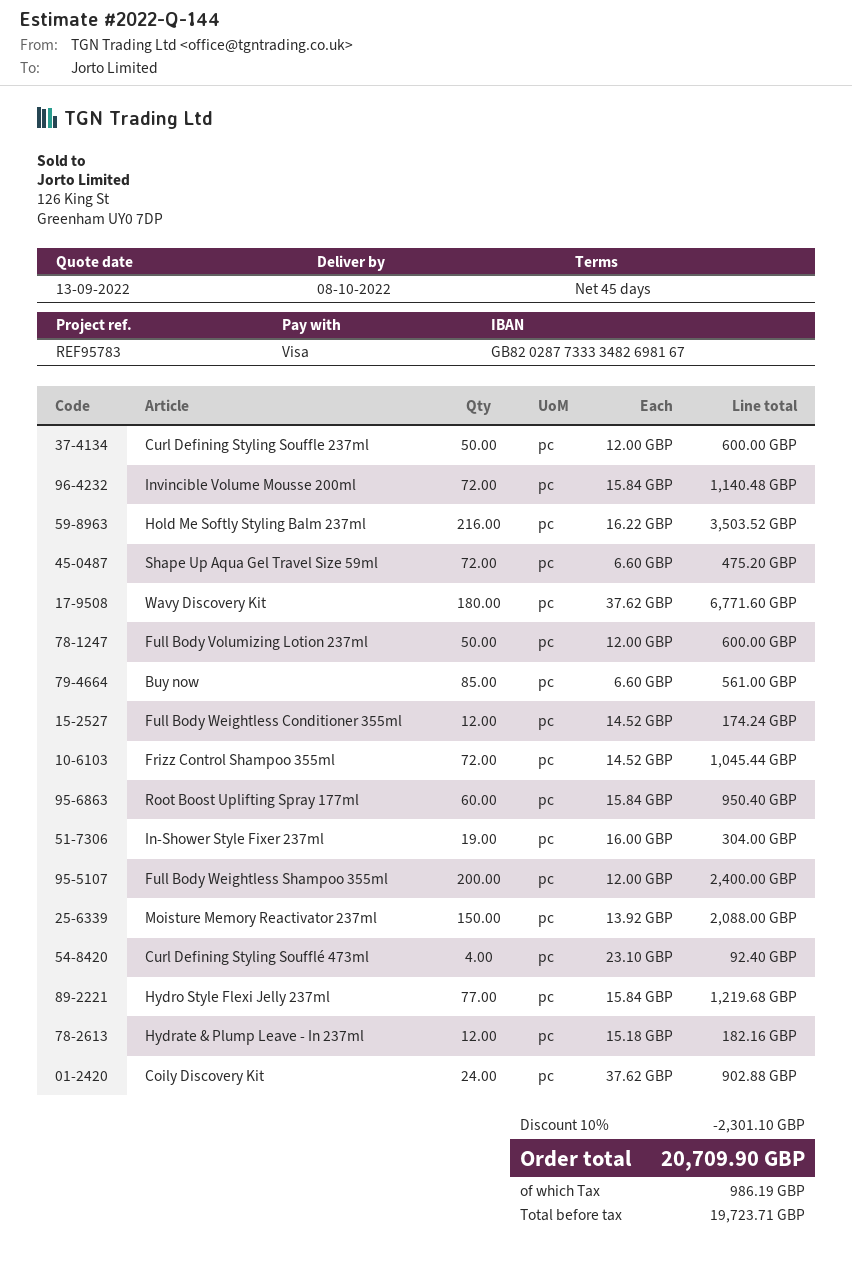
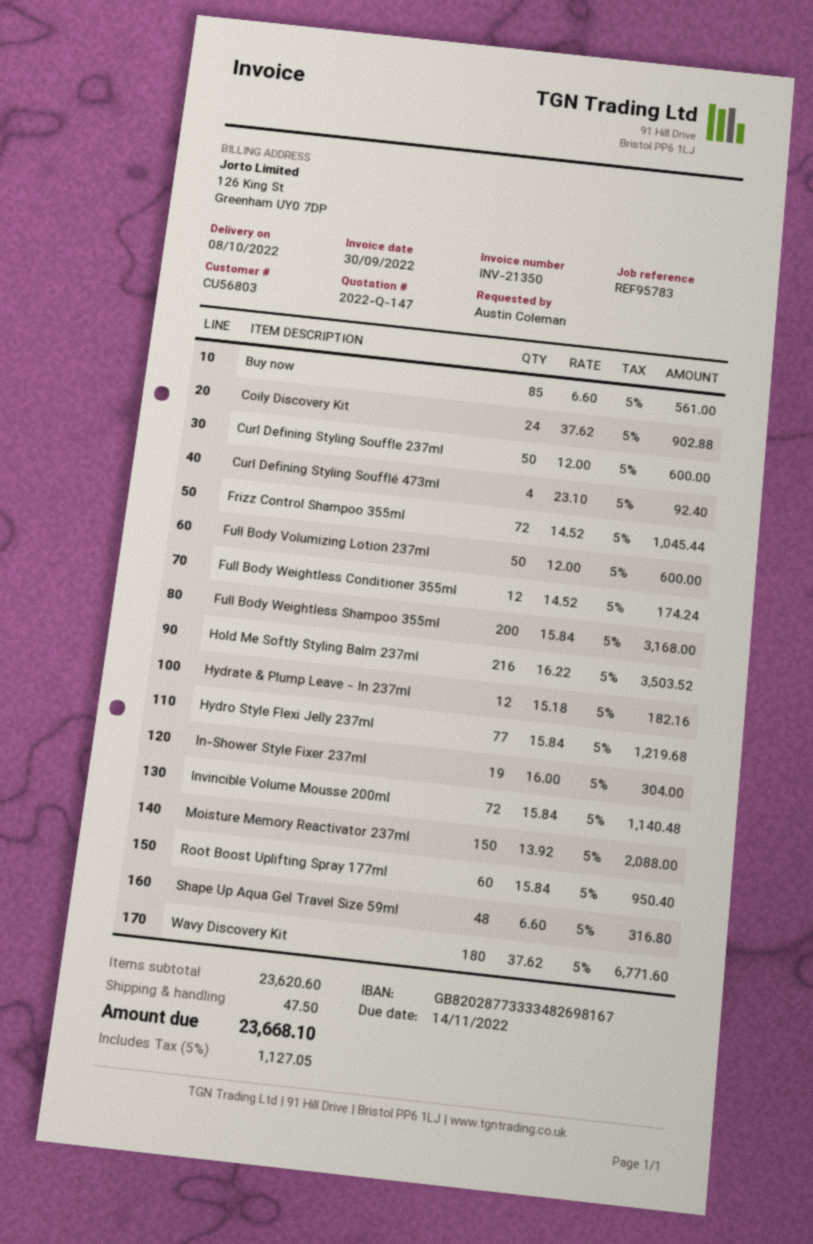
quote number: 2022-Q-144 -> 2022-Q-147
Shape Up Aqua Gel Travel Size 59ml: 72 x 6.60 = 475.20 -> 48 x 6.60 = 316.80
Full Body Weightless Shampoo 355ml: 200 x 12.00 = 2400.00 -> 200 x 15.84 = 3168.00
discount: 10% = 2301.10 -> none
shipping: none -> 47.50
tax: 986.19 -> 1127.05
total: 20709.90 -> 23668.10

